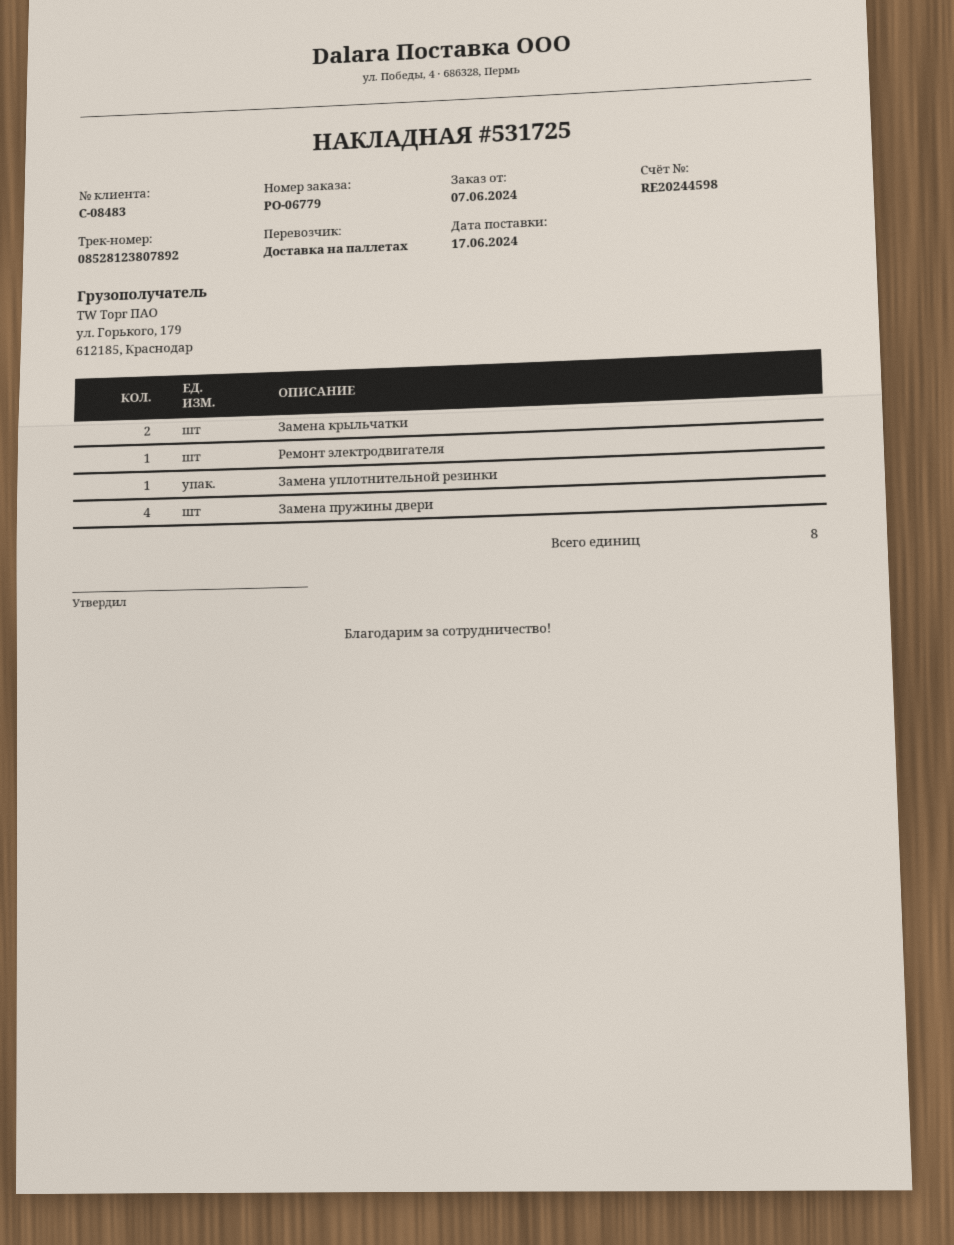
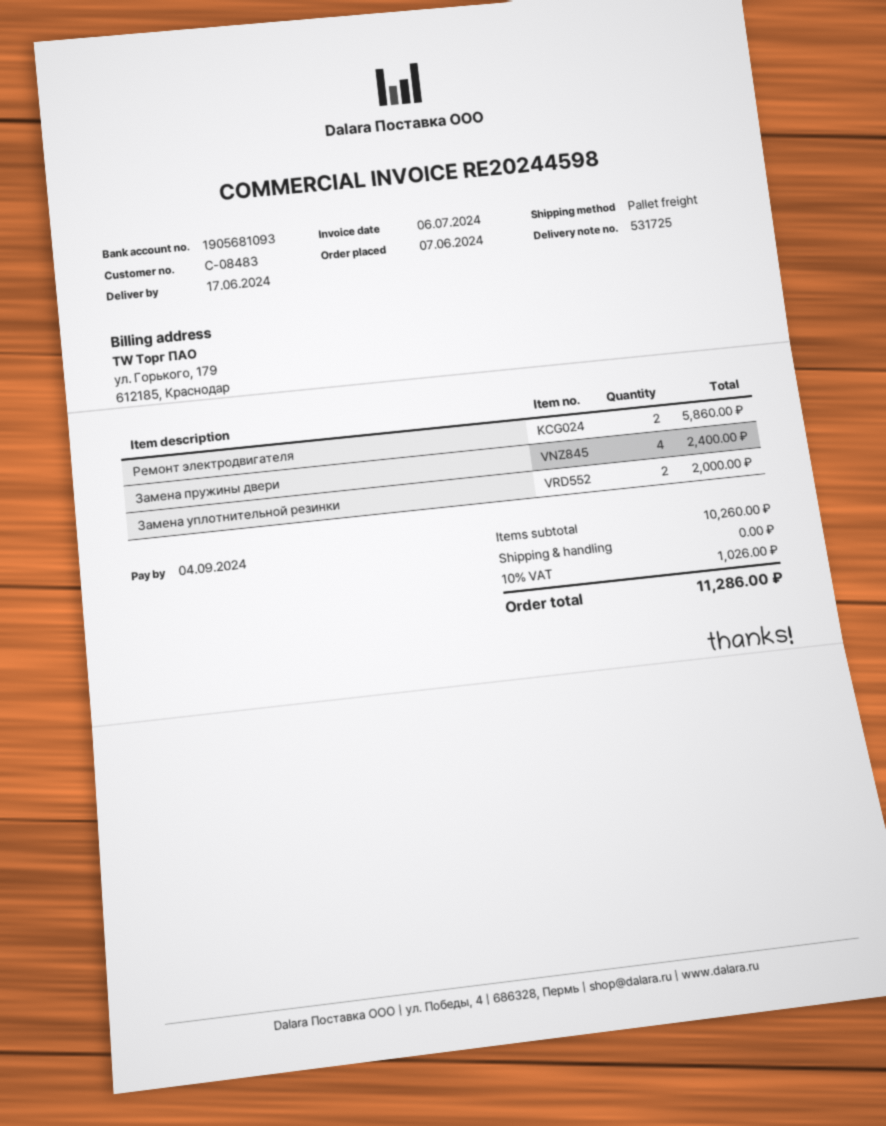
Замена крыльчатки: 2 -> none
Ремонт электродвигателя: 1 -> 2
Замена уплотнительной резинки: 1 -> 2

